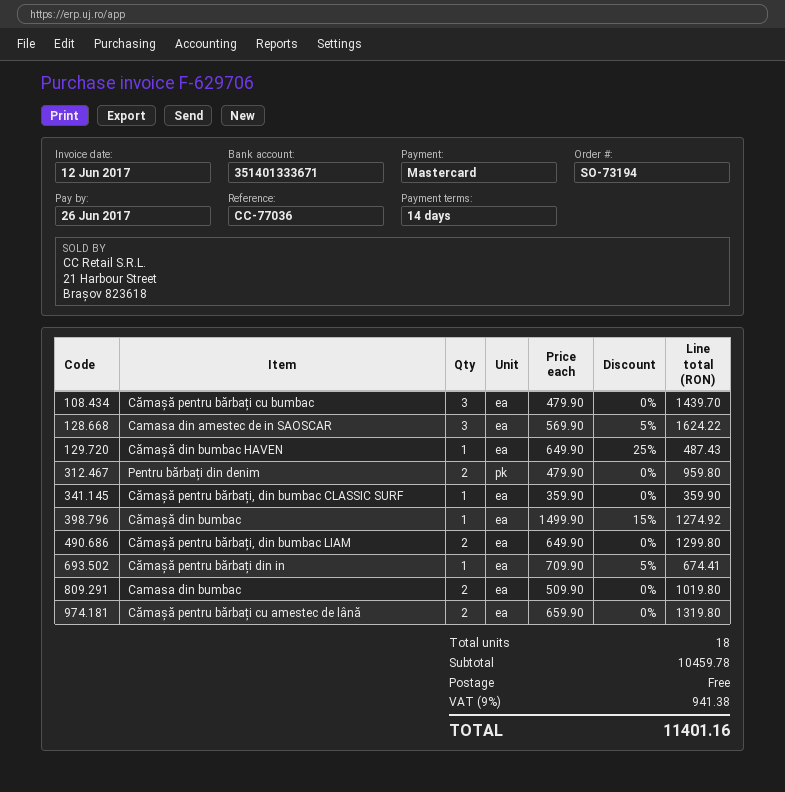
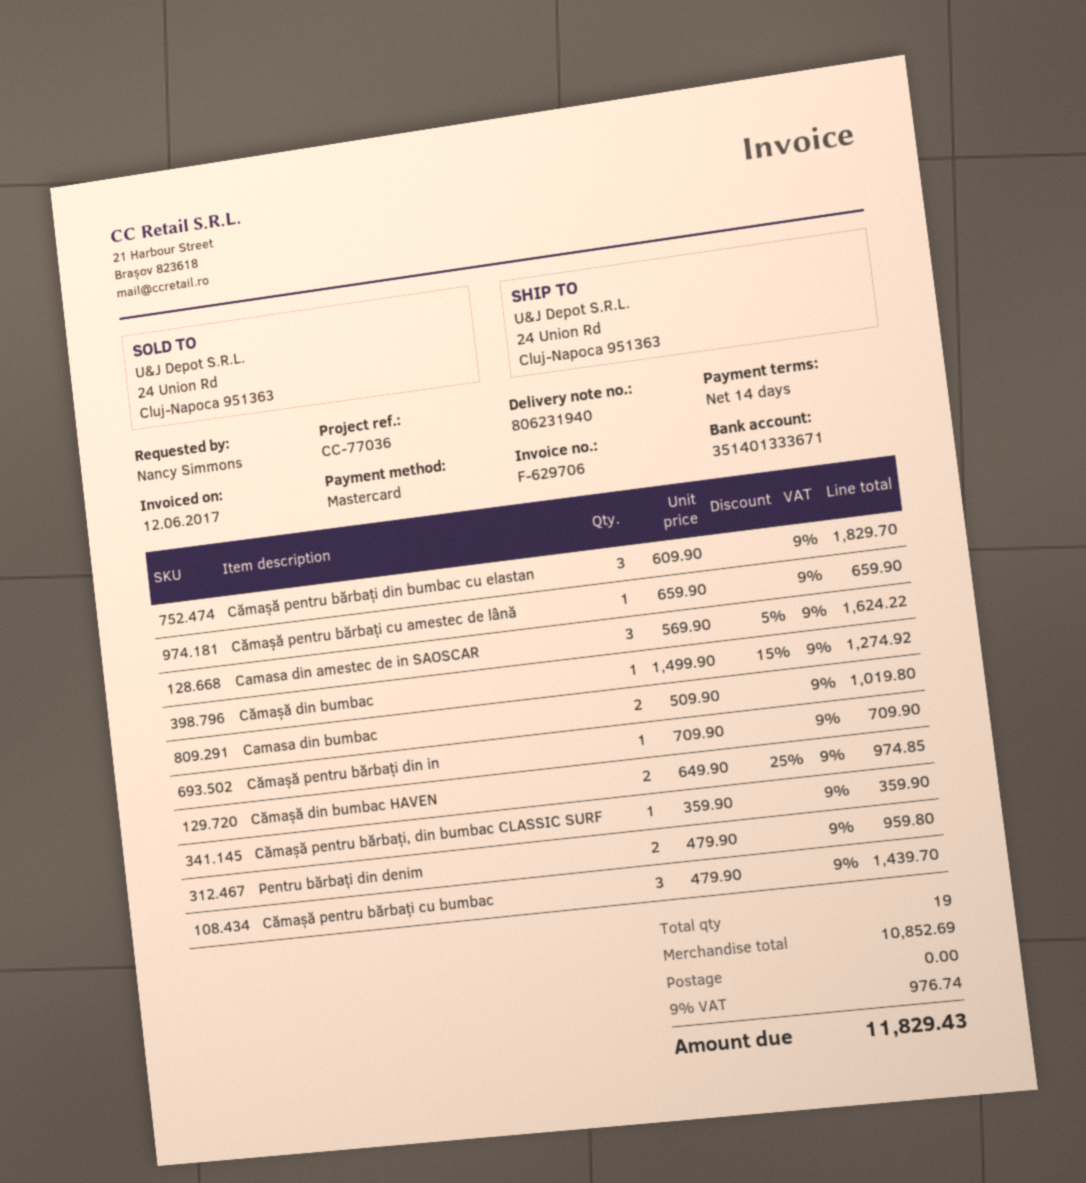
Cămașă din bumbac HAVEN: 1 x 649.90 - 25% = 487.43 -> 2 x 649.90 - 25% = 974.85
Cămașă pentru bărbați, din bumbac LIAM: 2 x 649.90 = 1299.80 -> none
Cămașă pentru bărbați din in: 1 x 709.90 - 5% = 674.41 -> 1 x 709.90 = 709.90
Cămașă pentru bărbați cu amestec de lână: 2 x 659.90 = 1319.80 -> 1 x 659.90 = 659.90
Cămașă pentru bărbați din bumbac cu elastan: none -> 3 x 609.90 = 1829.70
total quantity: 18 -> 19
subtotal: 10459.78 -> 10852.69
tax: 9% = 941.38 -> 9% = 976.74
total: 11401.16 -> 11829.43

